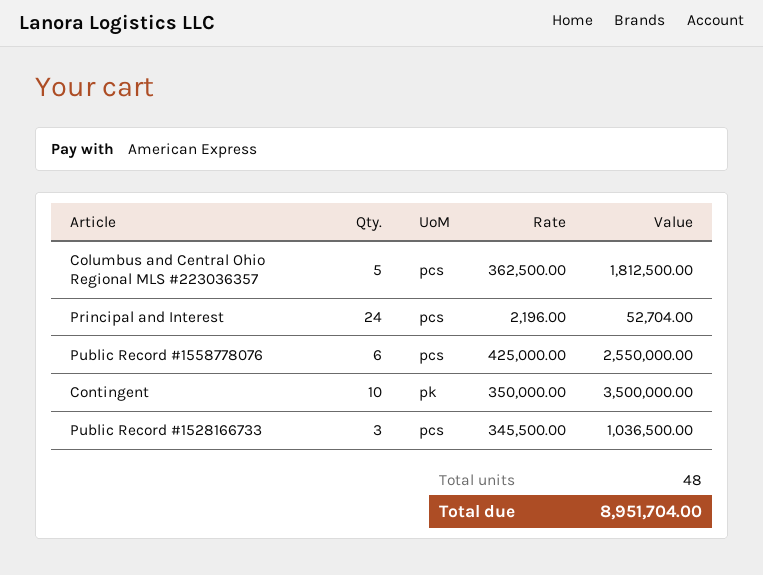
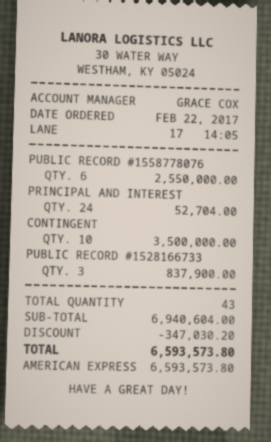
Columbus and Central Ohio Regional MLS #223036357: 5 for 1812500.00 -> none
Public Record #1528166733: 3 for 1036500.00 -> 3 for 837900.00
total quantity: 48 -> 43
discount: none -> 347030.20
total: 8951704.00 -> 6593573.80

